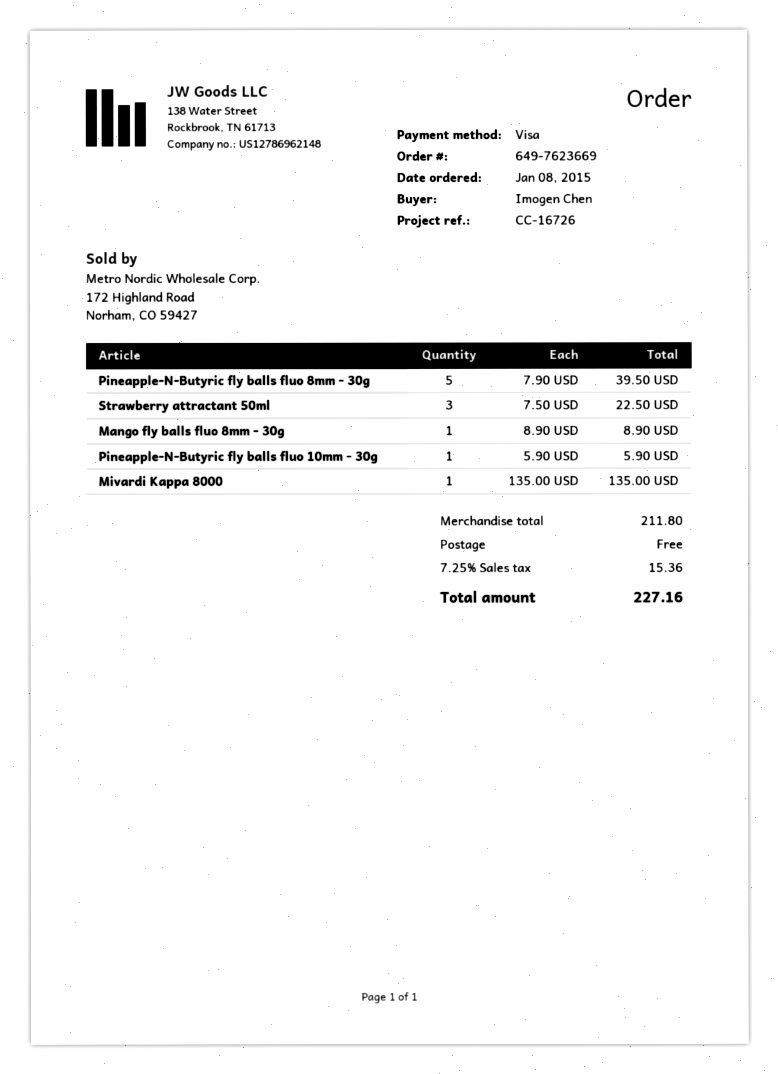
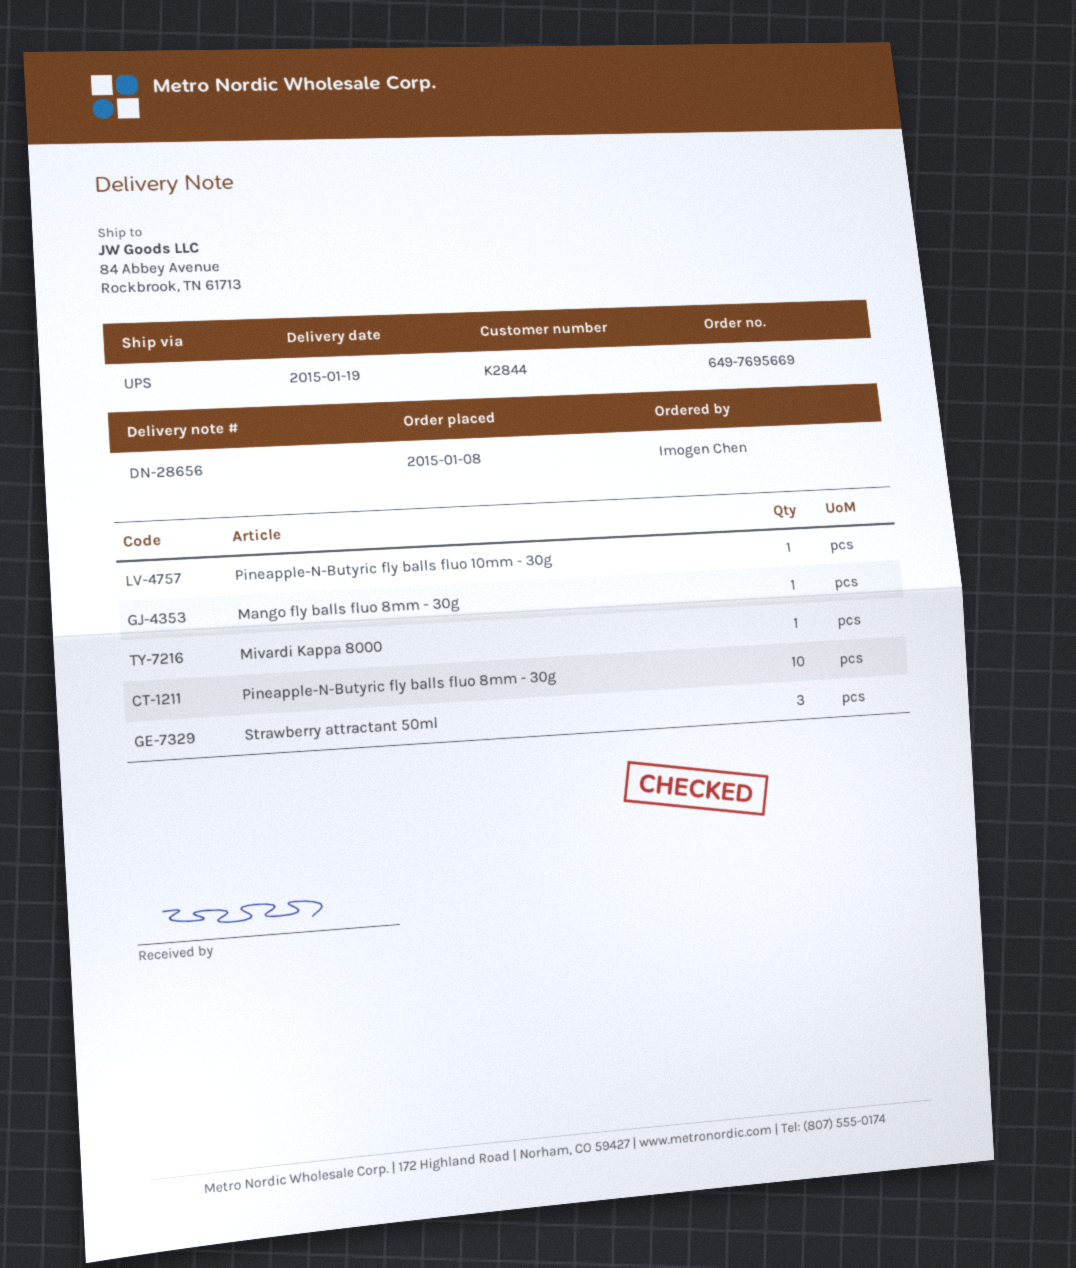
order number: 649-7623669 -> 649-7695669
Pineapple-N-Butyric fly balls fluo 8mm - 30g: 5 -> 10

